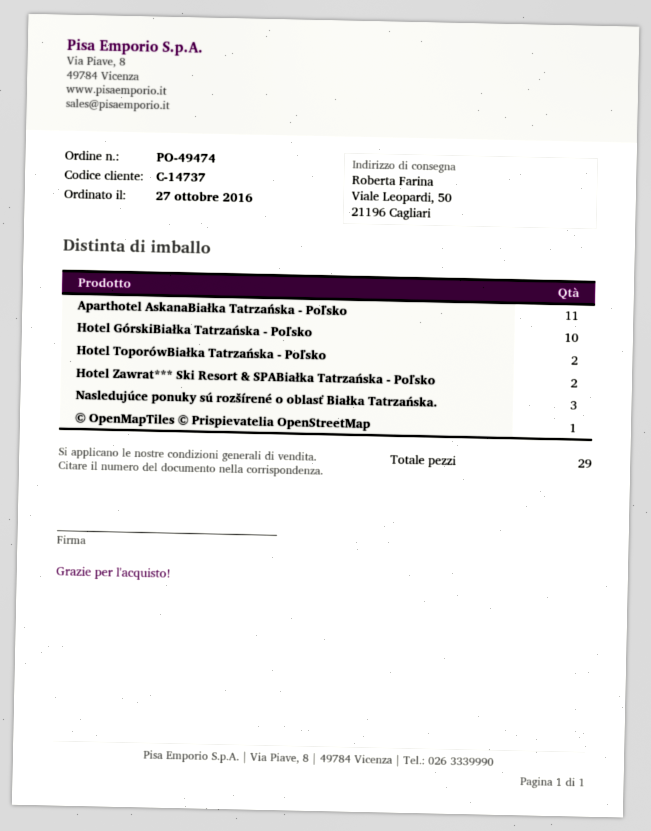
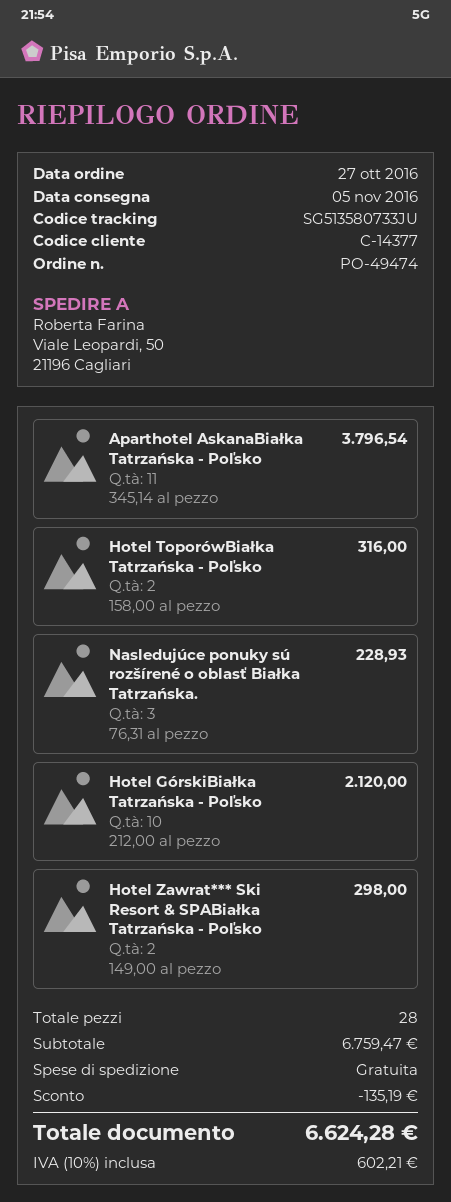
customer number: C-14737 -> C-14377
© OpenMapTiles © Prispievatelia OpenStreetMap: 1 -> none
total quantity: 29 -> 28

